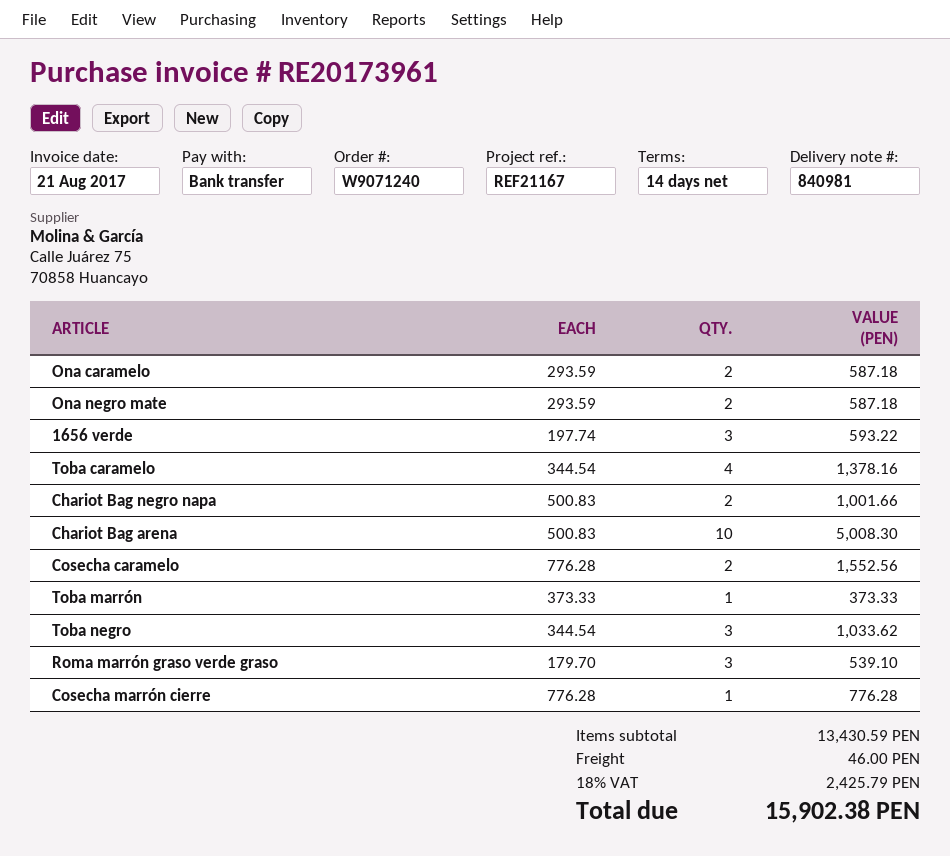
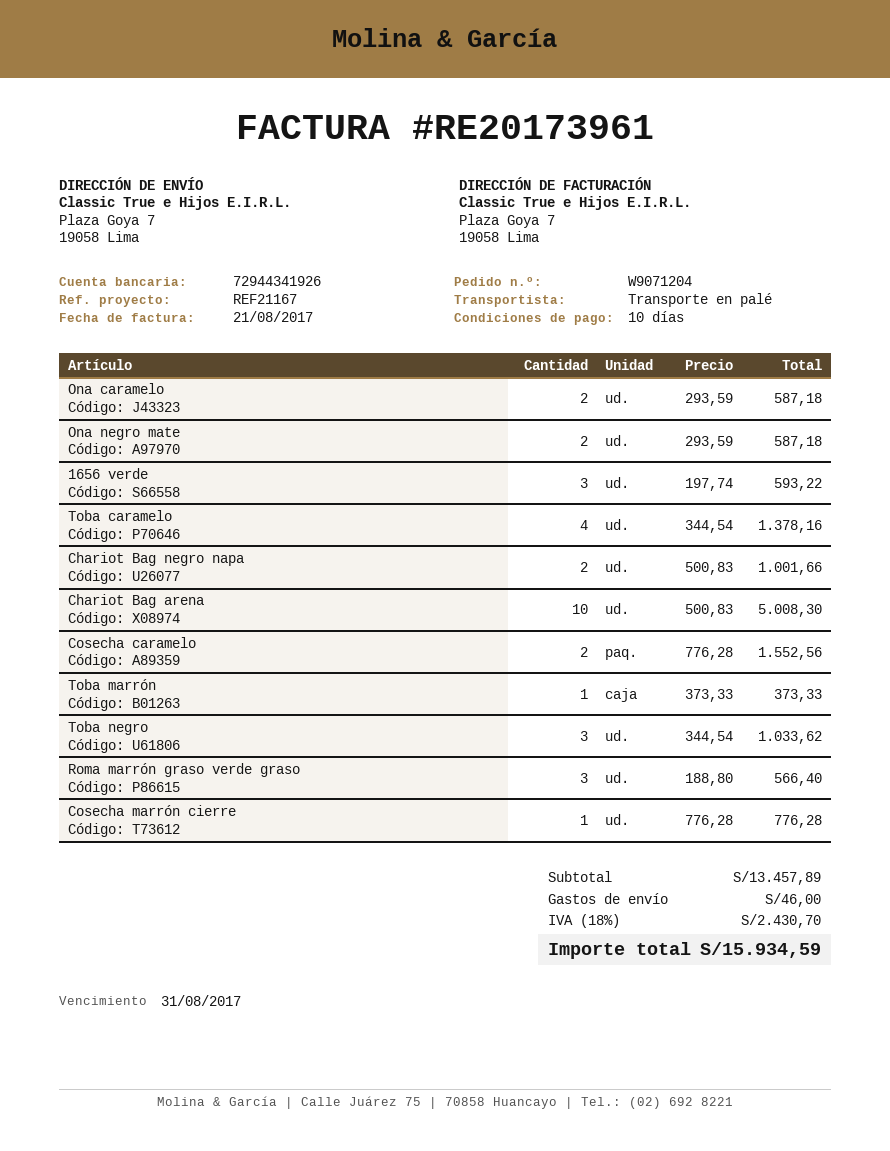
order number: W9071240 -> W9071204
payment terms: 14 days -> 10 days
Roma marrón graso verde graso: 3 x 179.70 = 539.10 -> 3 x 188.80 = 566.40
subtotal: 13430.59 -> 13457.89
tax: 18% = 2425.79 -> 18% = 2430.70
total: 15902.38 -> 15934.59

